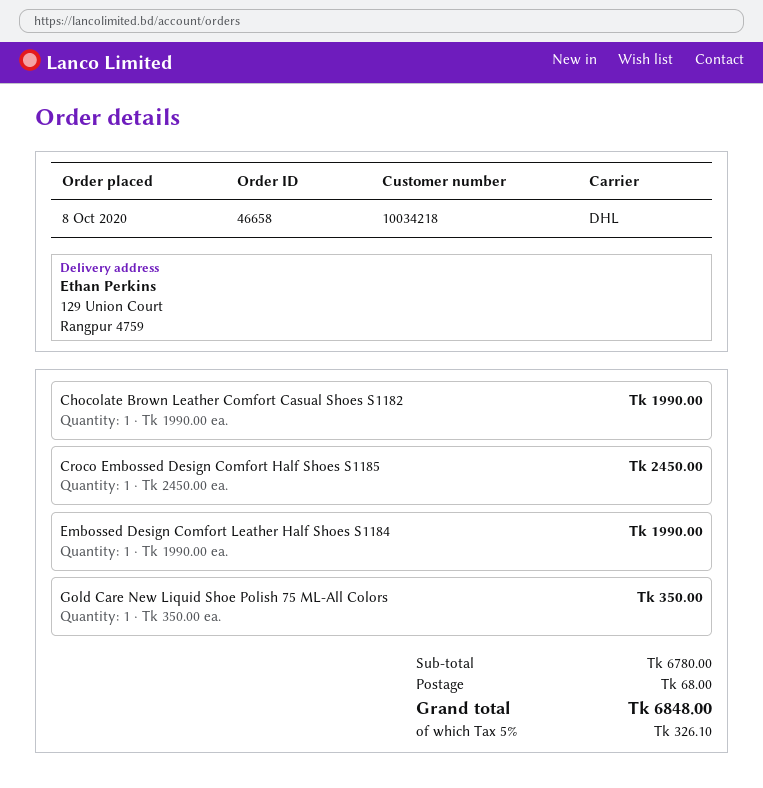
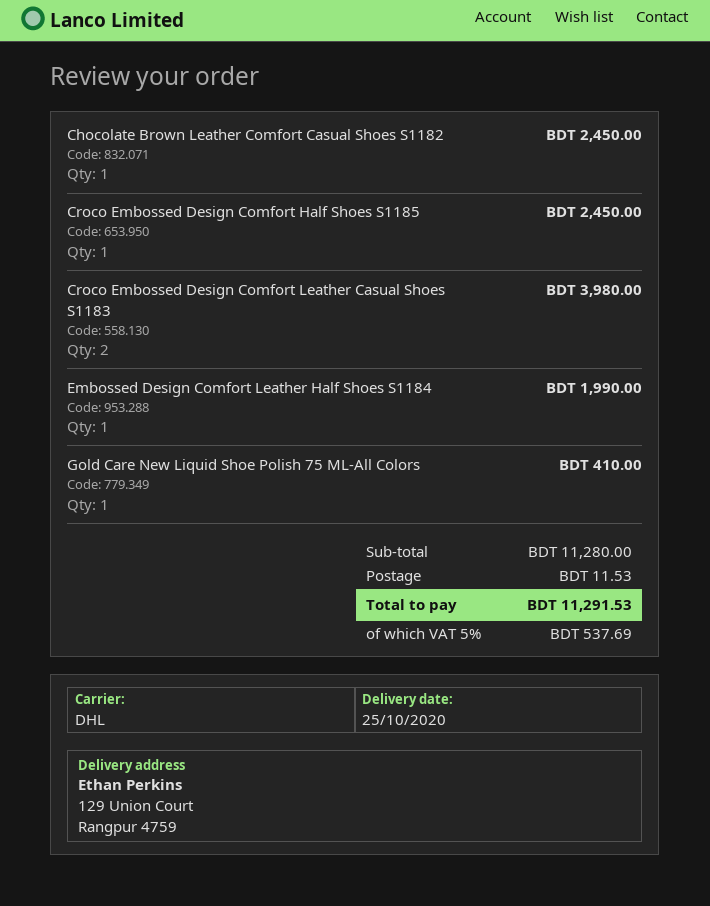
Chocolate Brown Leather Comfort Casual Shoes S1182: 1 for 1990.00 -> 1 for 2450.00
Gold Care New Liquid Shoe Polish 75 ML-All Colors: 1 for 350.00 -> 1 for 410.00
Croco Embossed Design Comfort Leather Casual Shoes S1183: none -> 2 for 3980.00
subtotal: 6780.00 -> 11280.00
shipping: 68.00 -> 11.53
tax: 5% = 326.10 -> 5% = 537.69
total: 6848.00 -> 11291.53

